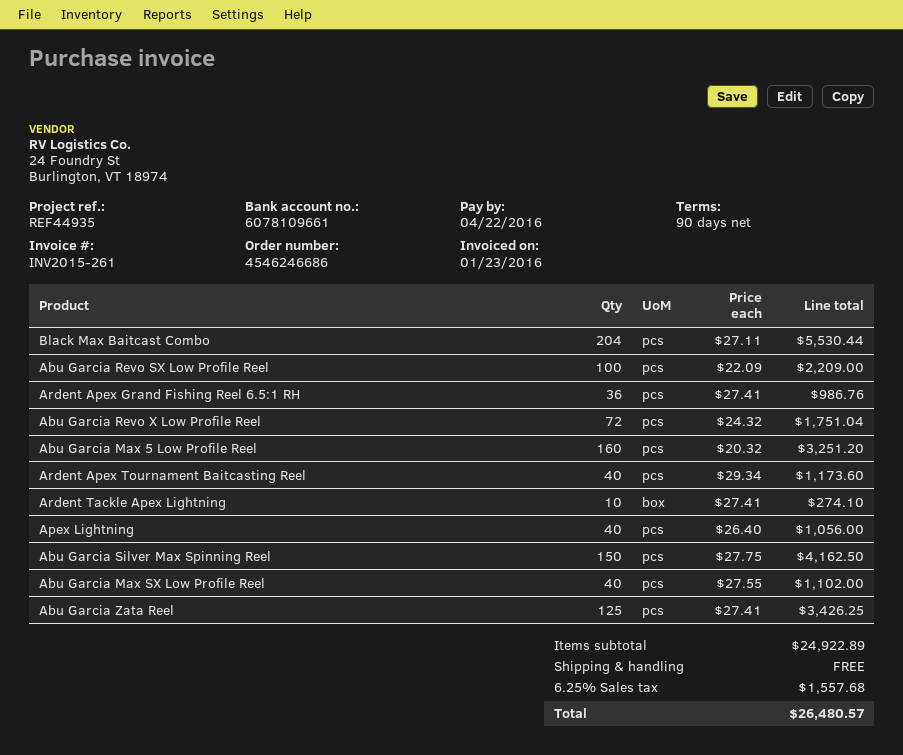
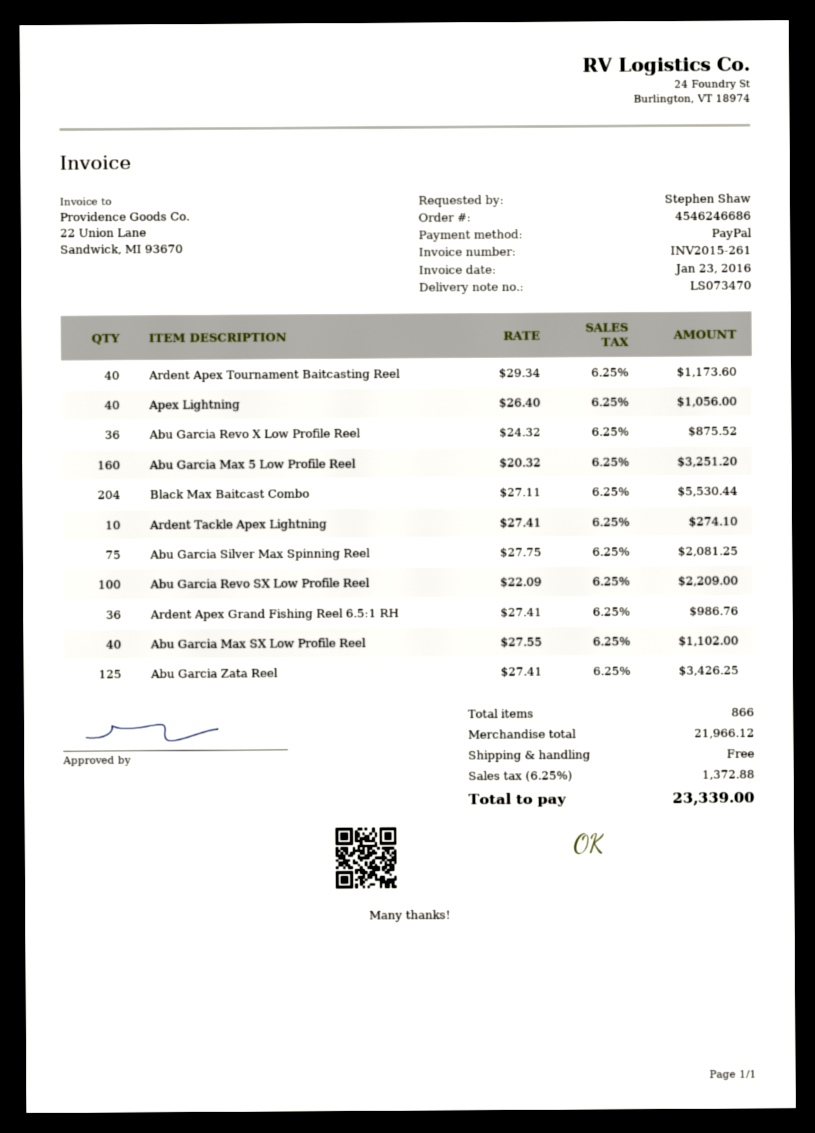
Abu Garcia Revo X Low Profile Reel: 72 x 24.32 = 1751.04 -> 36 x 24.32 = 875.52
Abu Garcia Silver Max Spinning Reel: 150 x 27.75 = 4162.50 -> 75 x 27.75 = 2081.25
subtotal: 24922.89 -> 21966.12
tax: 6.25% = 1557.68 -> 6.25% = 1372.88
total: 26480.57 -> 23339.00

